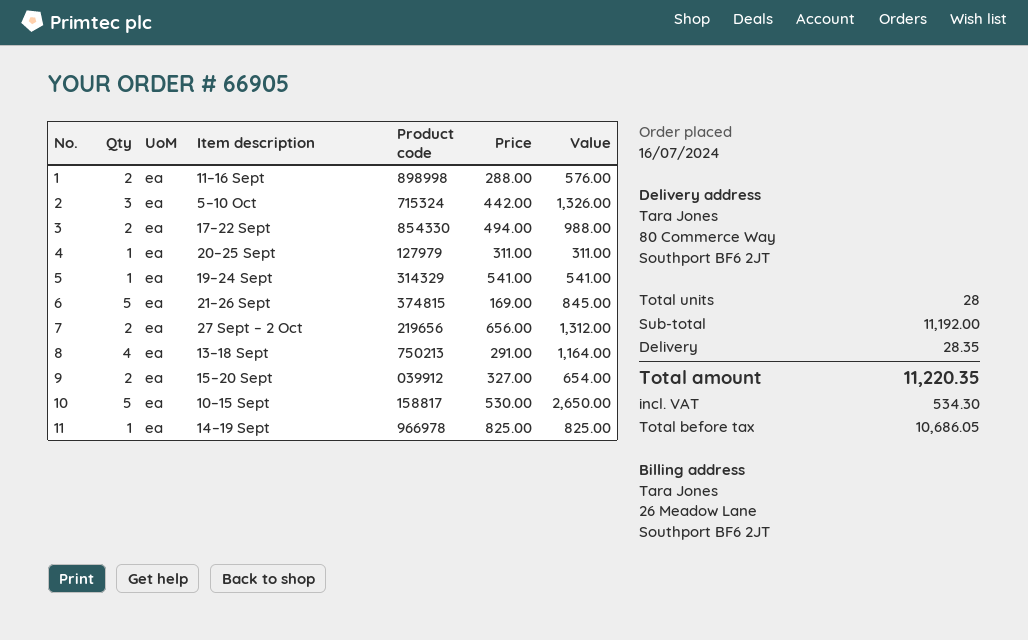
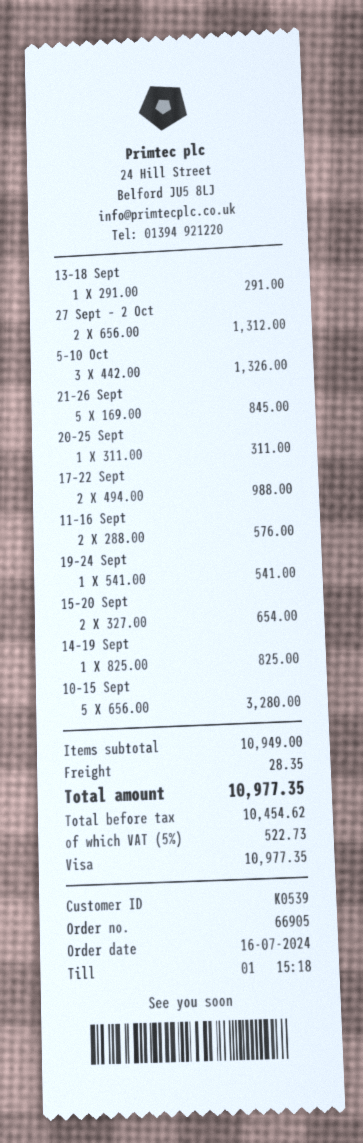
13–18 Sept: 4 x 291.00 = 1164.00 -> 1 x 291.00 = 291.00
10–15 Sept: 5 x 530.00 = 2650.00 -> 5 x 656.00 = 3280.00
subtotal: 11192.00 -> 10949.00
net: 10686.05 -> 10454.62
tax: 534.30 -> 522.73
total: 11220.35 -> 10977.35

